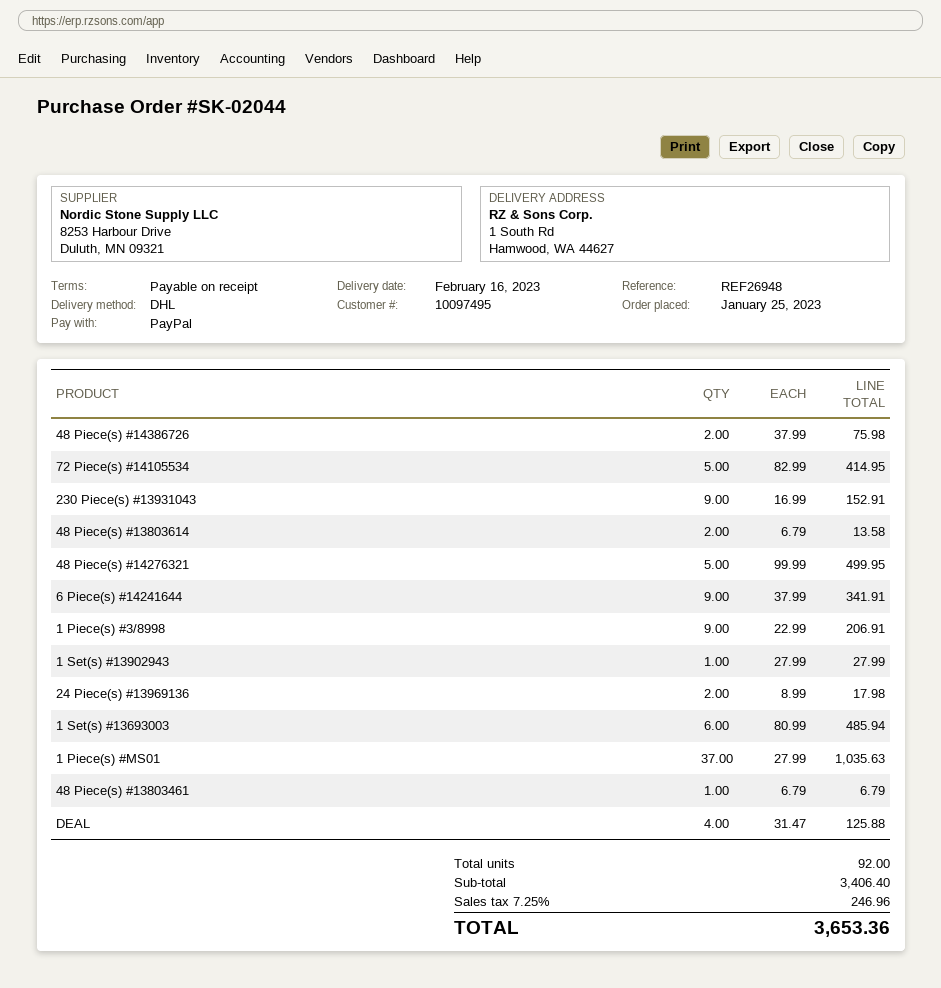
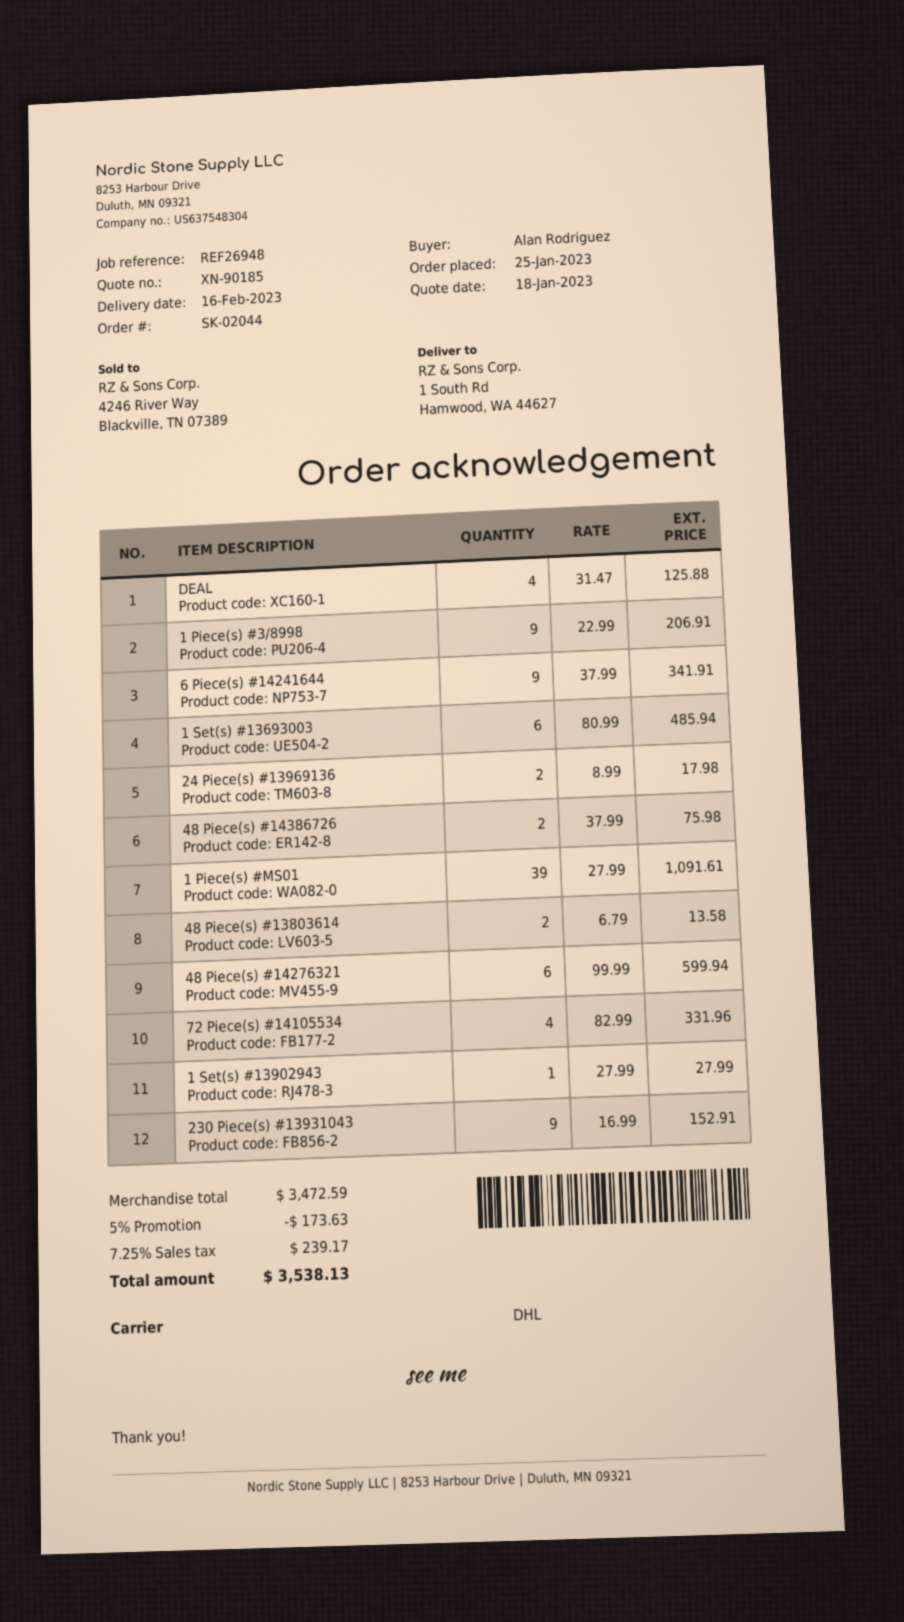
72 Piece(s) #14105534: 5 x 82.99 = 414.95 -> 4 x 82.99 = 331.96
48 Piece(s) #14276321: 5 x 99.99 = 499.95 -> 6 x 99.99 = 599.94
1 Piece(s) #MS01: 37 x 27.99 = 1035.63 -> 39 x 27.99 = 1091.61
48 Piece(s) #13803461: 1 x 6.79 = 6.79 -> none
subtotal: 3406.40 -> 3472.59
discount: none -> 5% = 173.63
tax: 7.25% = 246.96 -> 7.25% = 239.17
total: 3653.36 -> 3538.13

